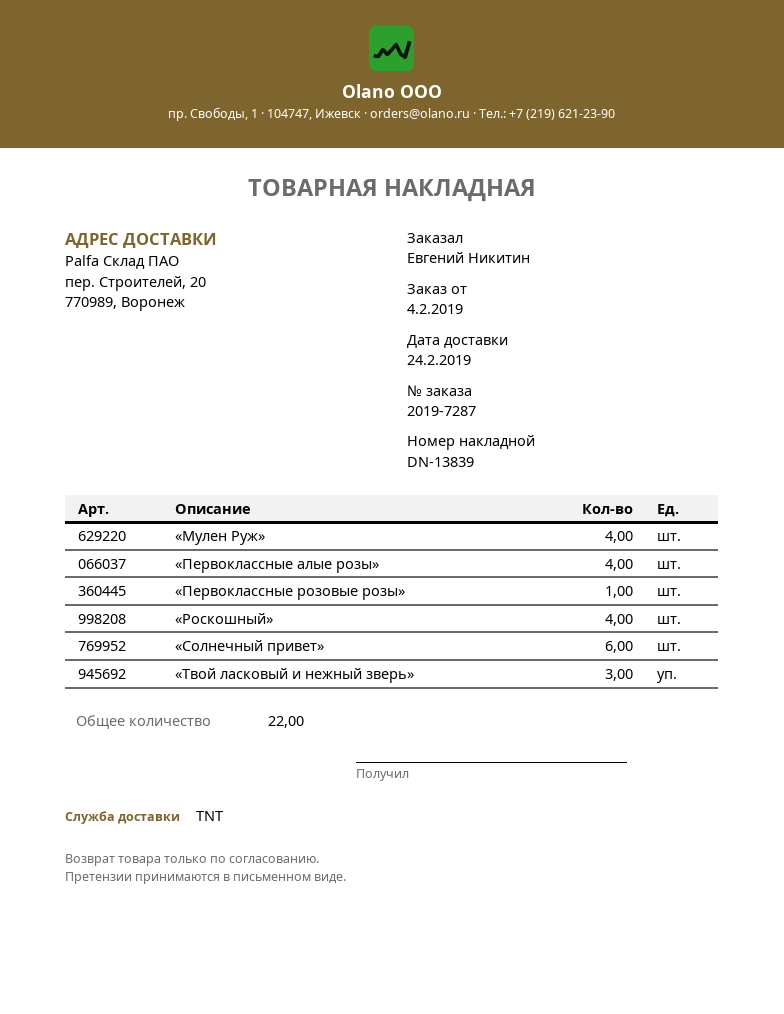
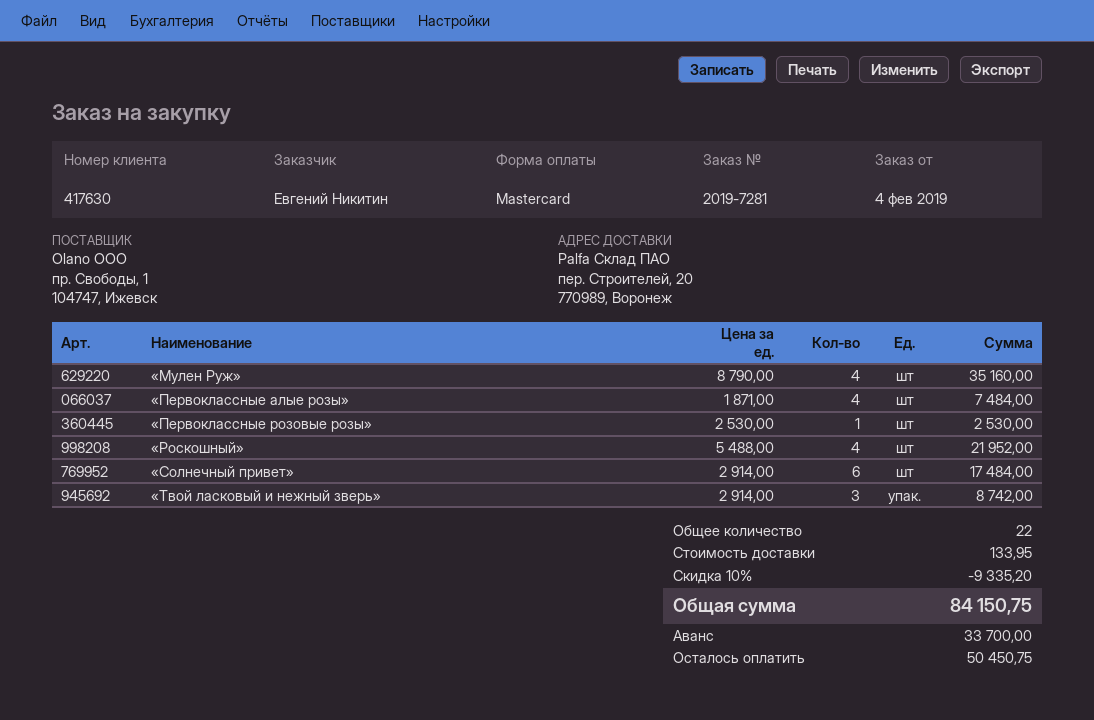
order number: 2019-7287 -> 2019-7281

